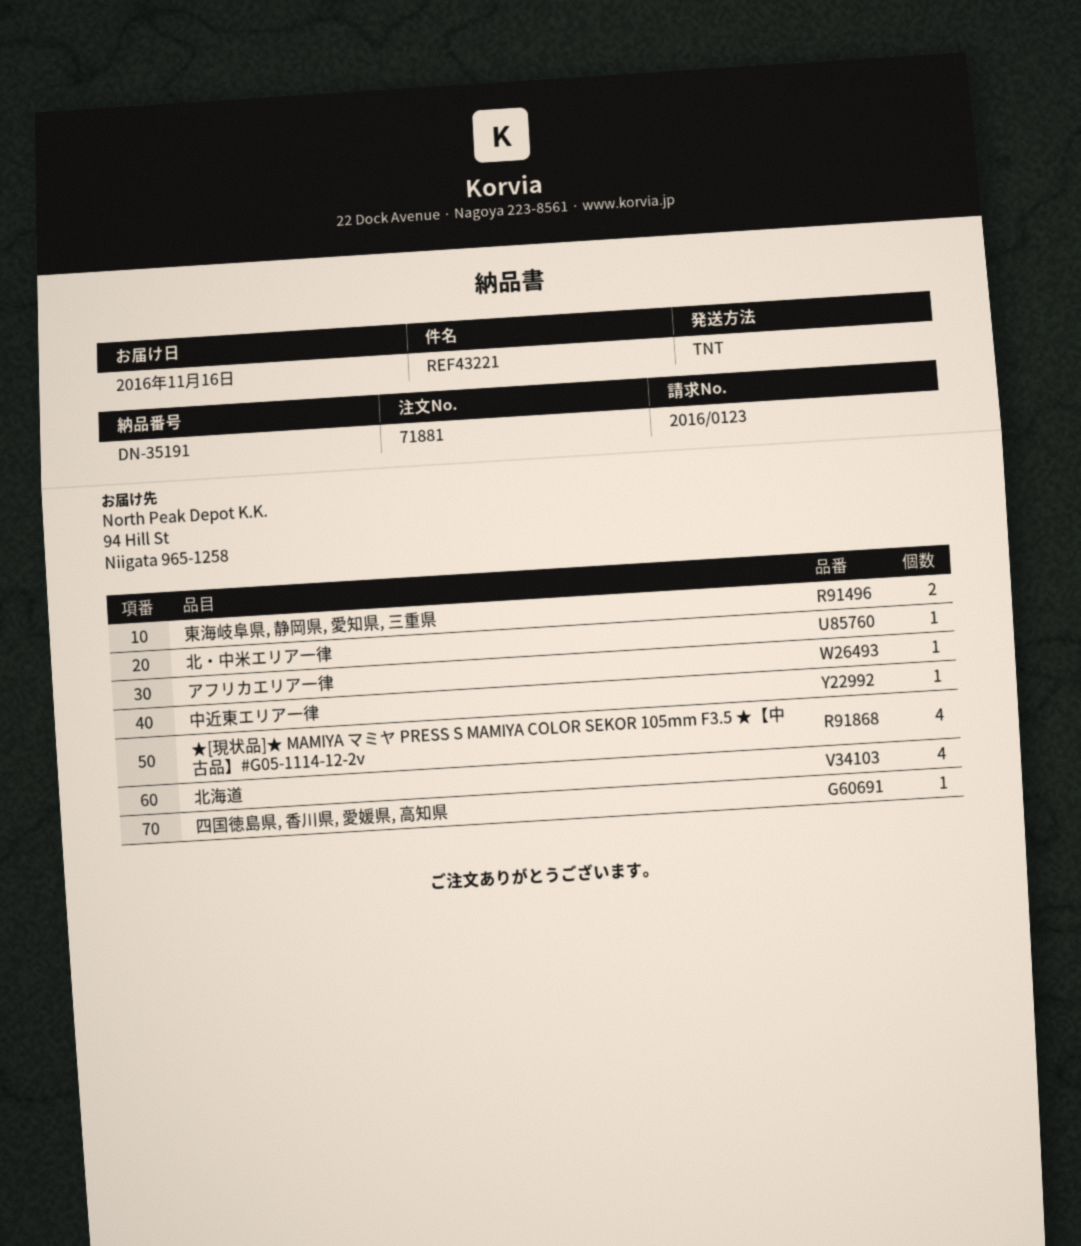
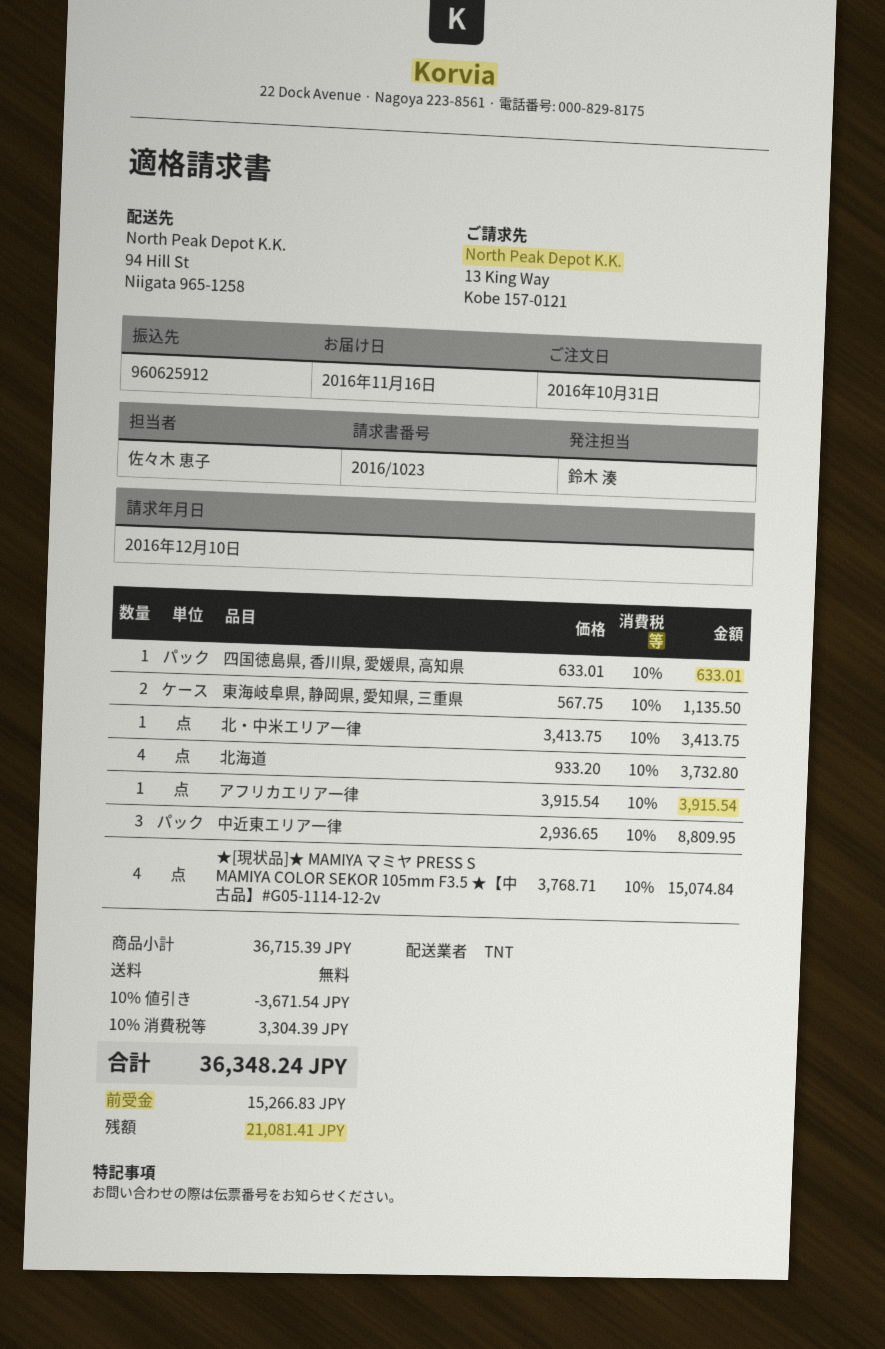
invoice number: 2016/0123 -> 2016/1023
中近東エリア一律: 1 -> 3

